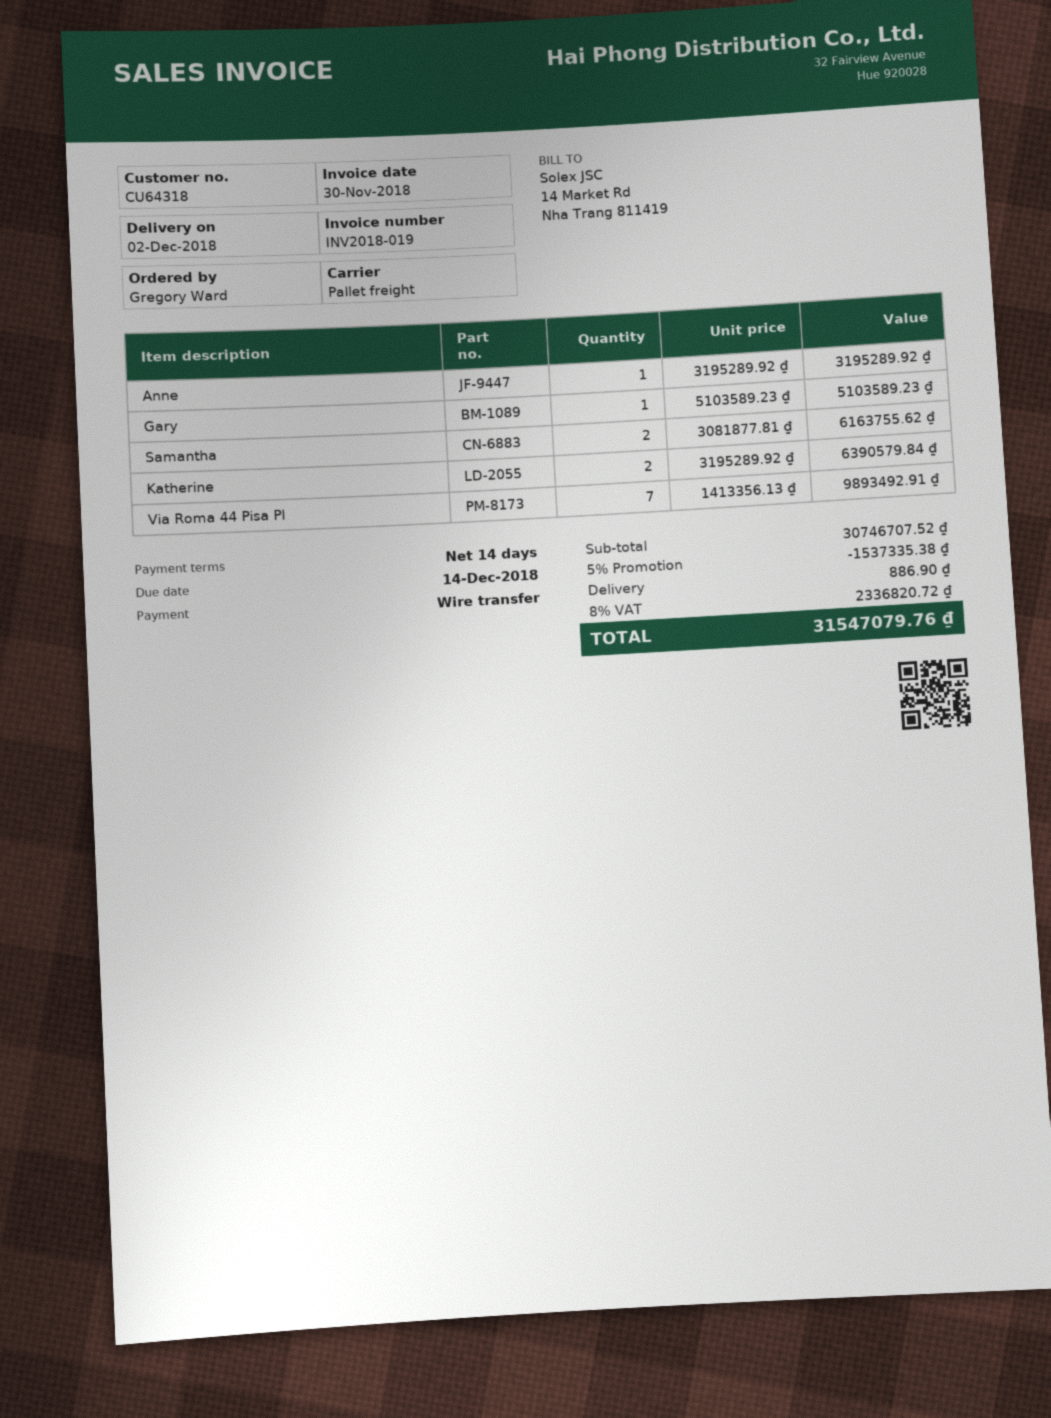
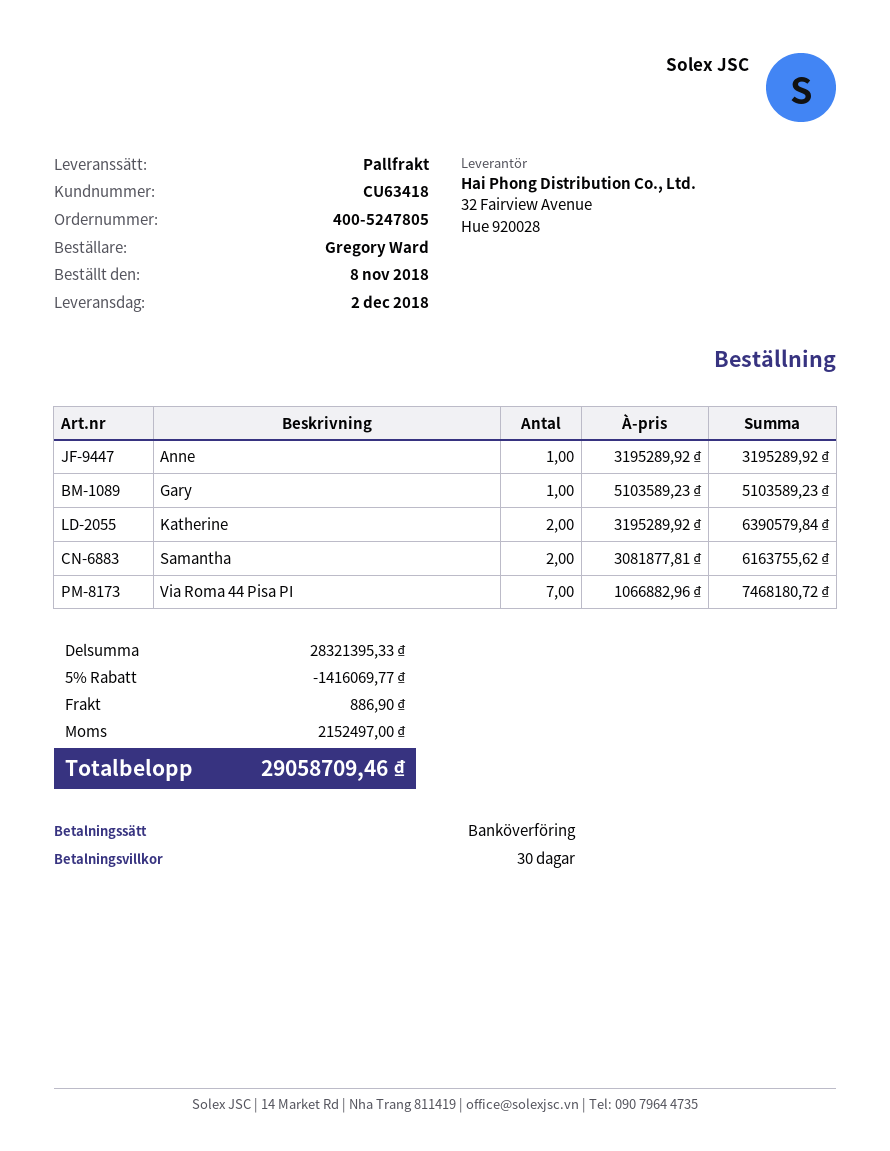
payment terms: 14 days -> 30 days
customer number: CU64318 -> CU63418
Via Roma 44 Pisa PI: 7 x 1413356.13 = 9893492.91 -> 7 x 1066882.96 = 7468180.72
subtotal: 30746707.52 -> 28321395.33
discount: 5% = 1537335.38 -> 5% = 1416069.77
tax: 2336820.72 -> 2152497.00
total: 31547079.76 -> 29058709.46

